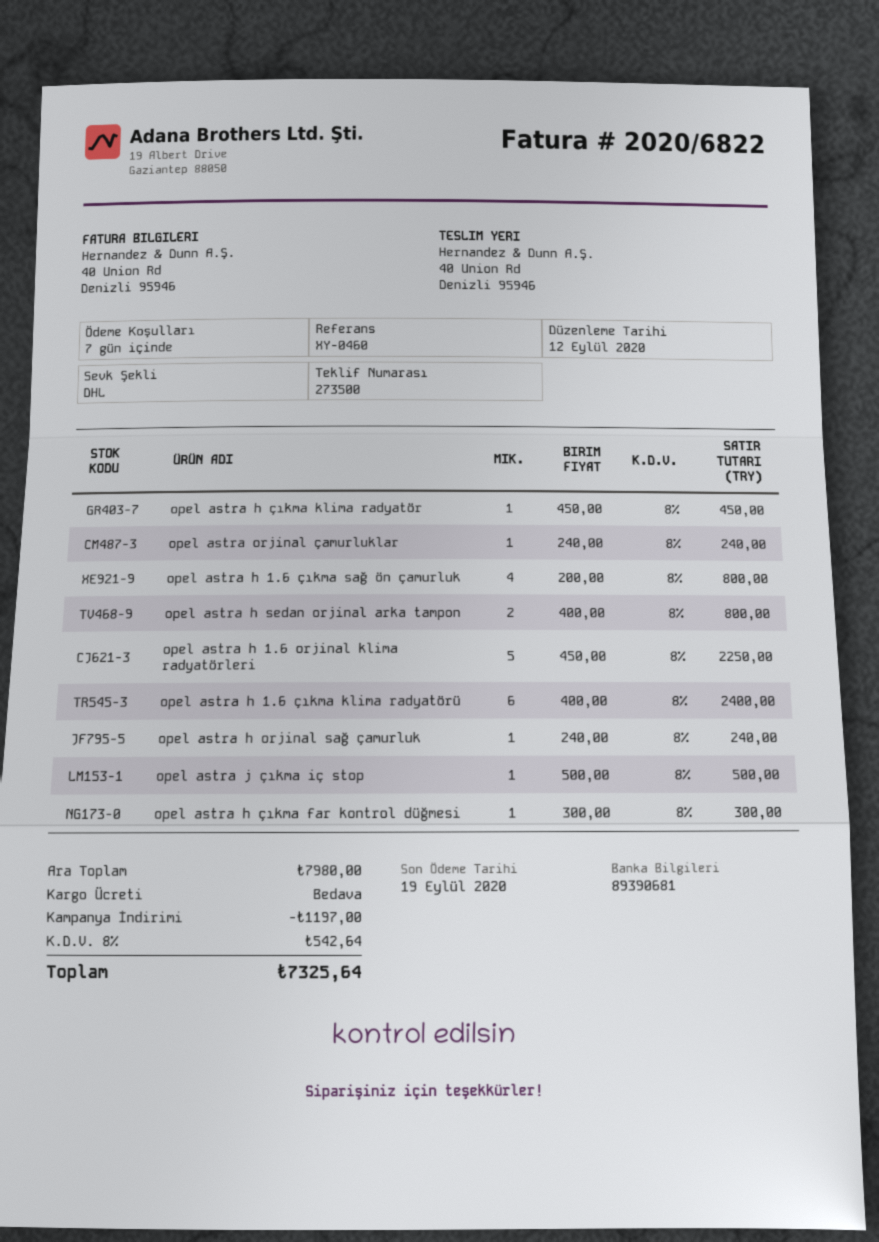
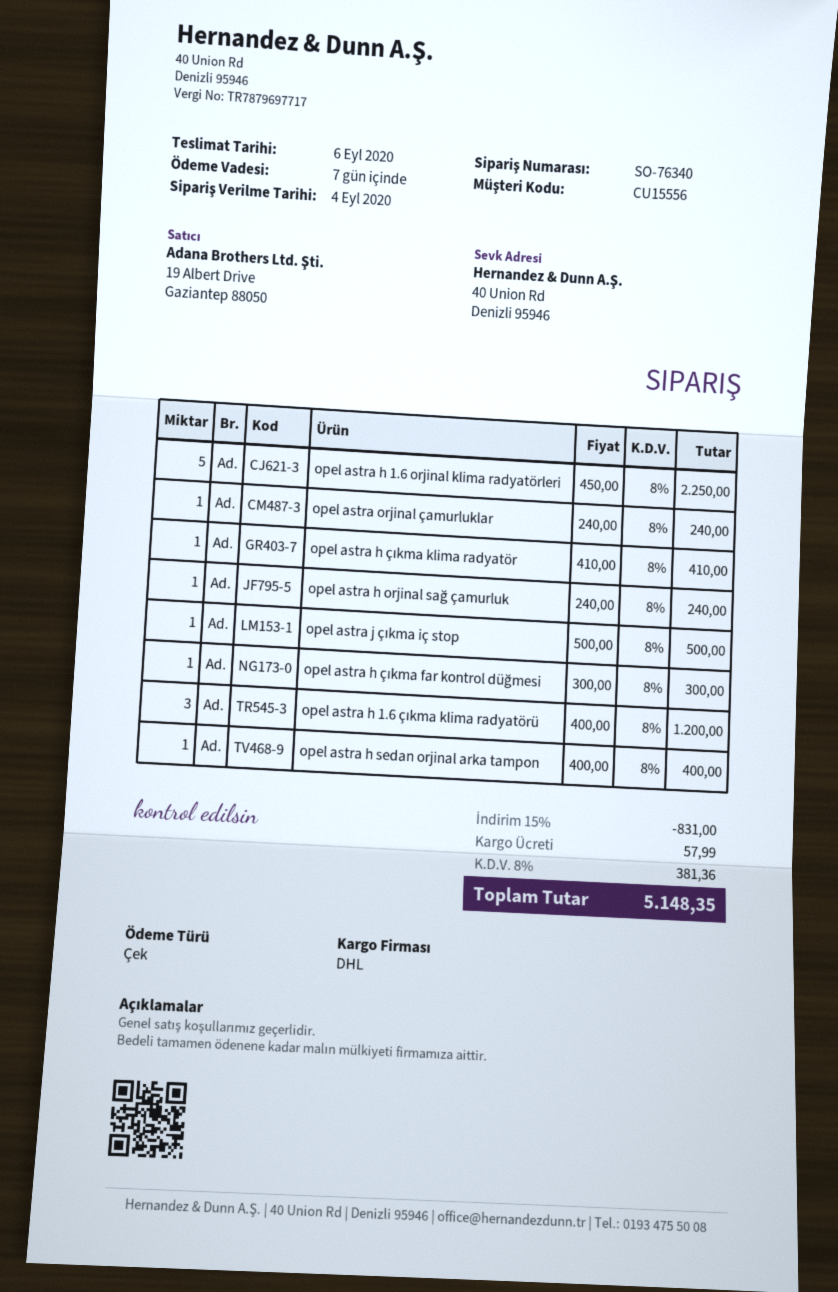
opel astra h çıkma klima radyatör: 1 x 450.00 = 450.00 -> 1 x 410.00 = 410.00
opel astra h 1.6 çıkma sağ ön çamurluk: 4 x 200.00 = 800.00 -> none
opel astra h sedan orjinal arka tampon: 2 x 400.00 = 800.00 -> 1 x 400.00 = 400.00
opel astra h 1.6 çıkma klima radyatörü: 6 x 400.00 = 2400.00 -> 3 x 400.00 = 1200.00
discount: 1197.00 -> 831.00
shipping: 0.00 -> 57.99
tax: 8% = 542.64 -> 8% = 381.36
total: 7325.64 -> 5148.35

